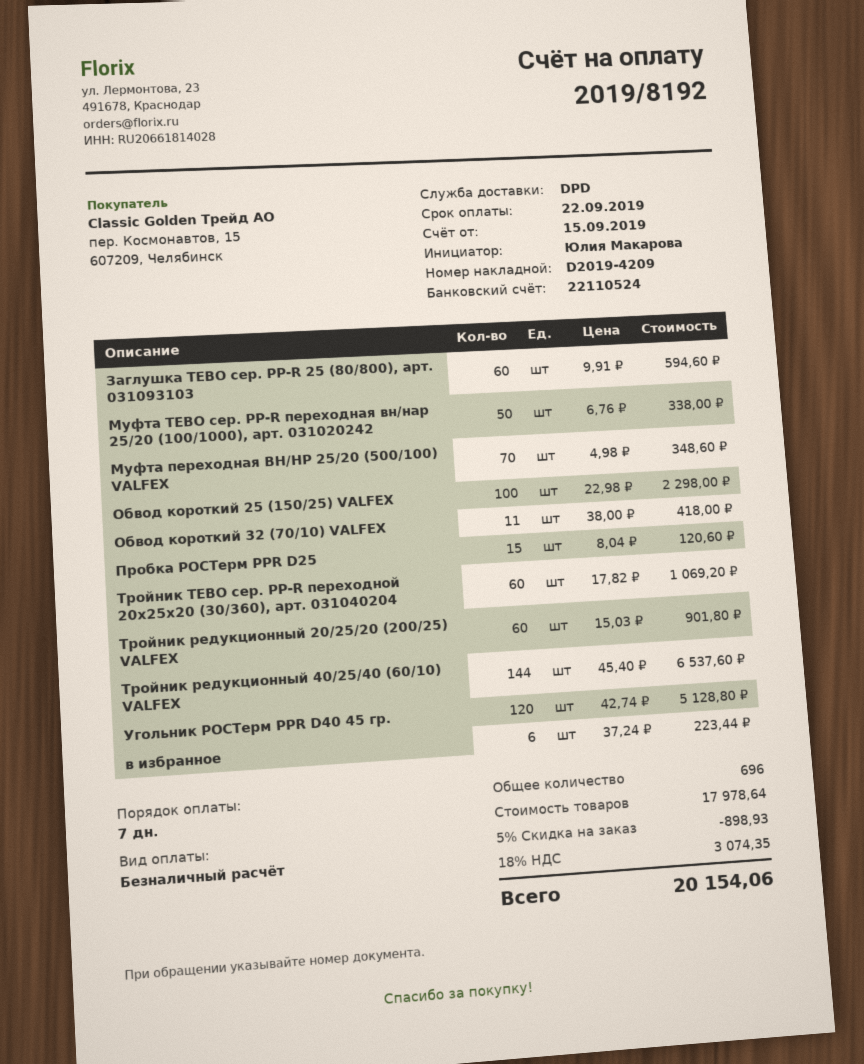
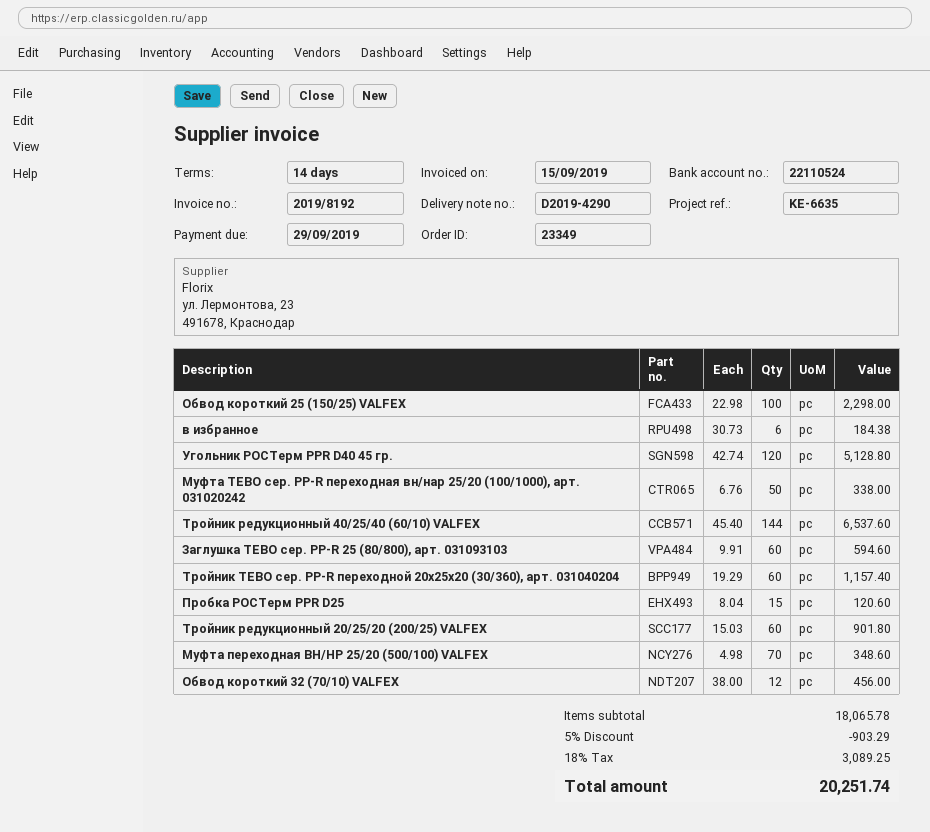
delivery note number: D2019-4209 -> D2019-4290
payment terms: 7 days -> 14 days
due date: 2019-09-22 -> 2019-09-29
Обвод короткий 32 (70/10) VALFEX: 11 x 38.00 = 418.00 -> 12 x 38.00 = 456.00
Тройник TEBO сер. PP-R переходной 20x25x20 (30/360), арт. 031040204: 60 x 17.82 = 1069.20 -> 60 x 19.29 = 1157.40
в избранное: 6 x 37.24 = 223.44 -> 6 x 30.73 = 184.38
subtotal: 17978.64 -> 18065.78
discount: 5% = 898.93 -> 5% = 903.29
tax: 18% = 3074.35 -> 18% = 3089.25
total: 20154.06 -> 20251.74

